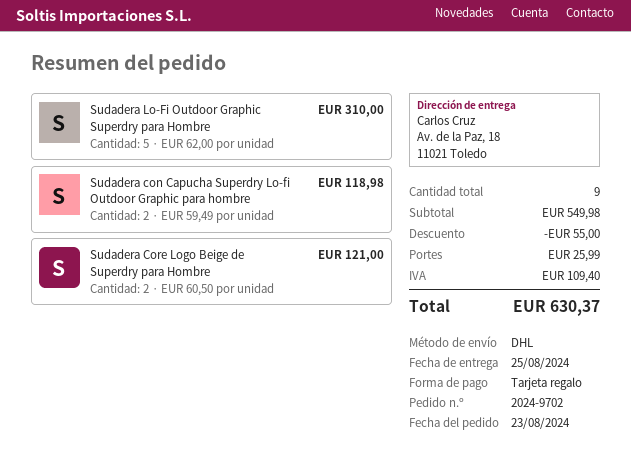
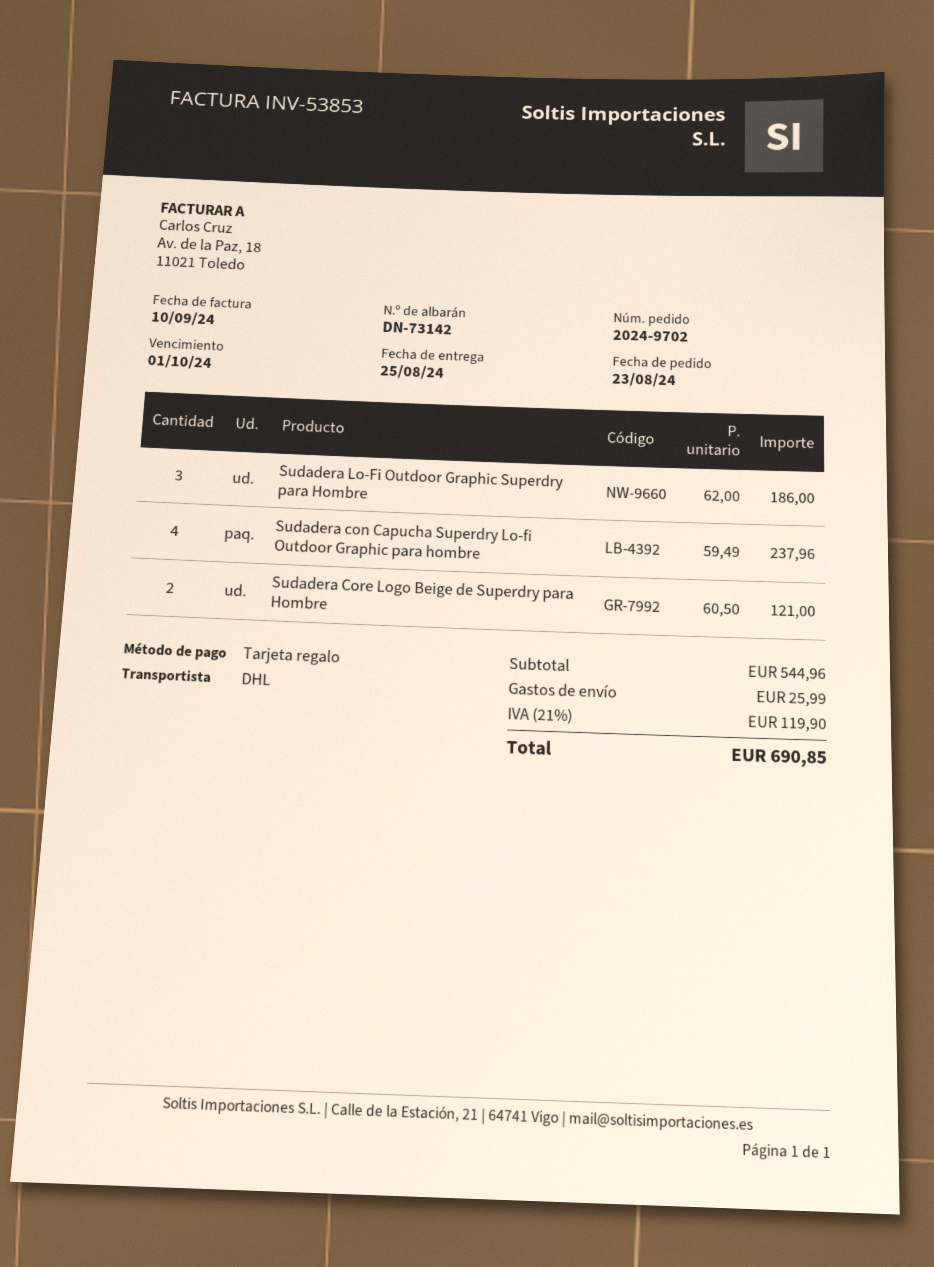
Sudadera Lo-Fi Outdoor Graphic Superdry para Hombre: 5 x 62.00 = 310.00 -> 3 x 62.00 = 186.00
Sudadera con Capucha Superdry Lo-fi Outdoor Graphic para hombre: 2 x 59.49 = 118.98 -> 4 x 59.49 = 237.96
subtotal: 549.98 -> 544.96
discount: 55.00 -> none
tax: 109.40 -> 119.90
total: 630.37 -> 690.85

